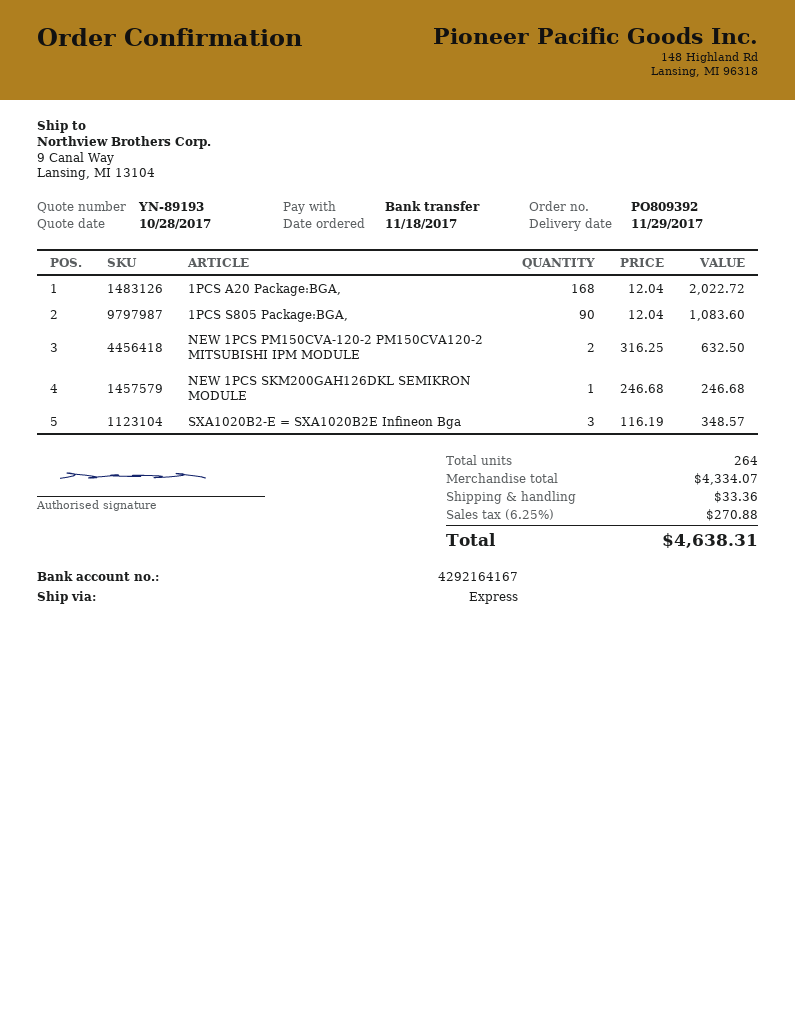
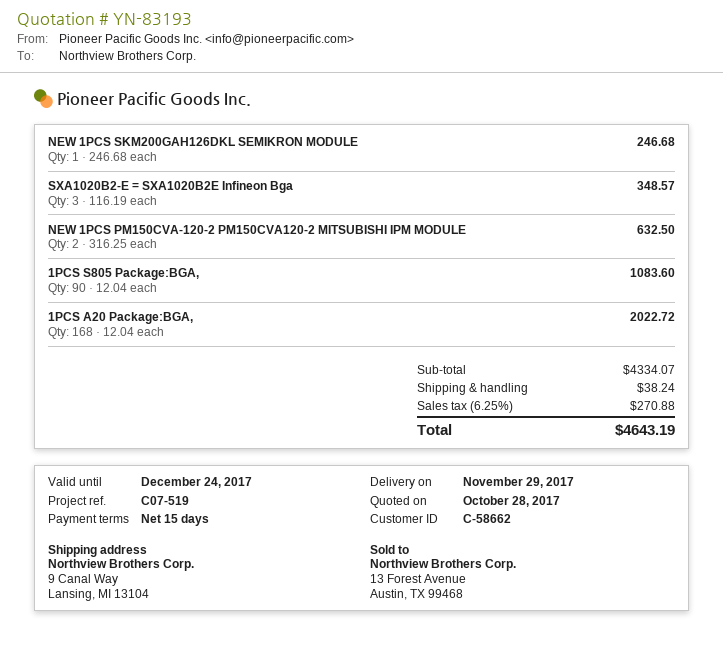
quote number: YN-89193 -> YN-83193
shipping: 33.36 -> 38.24
total: 4638.31 -> 4643.19

